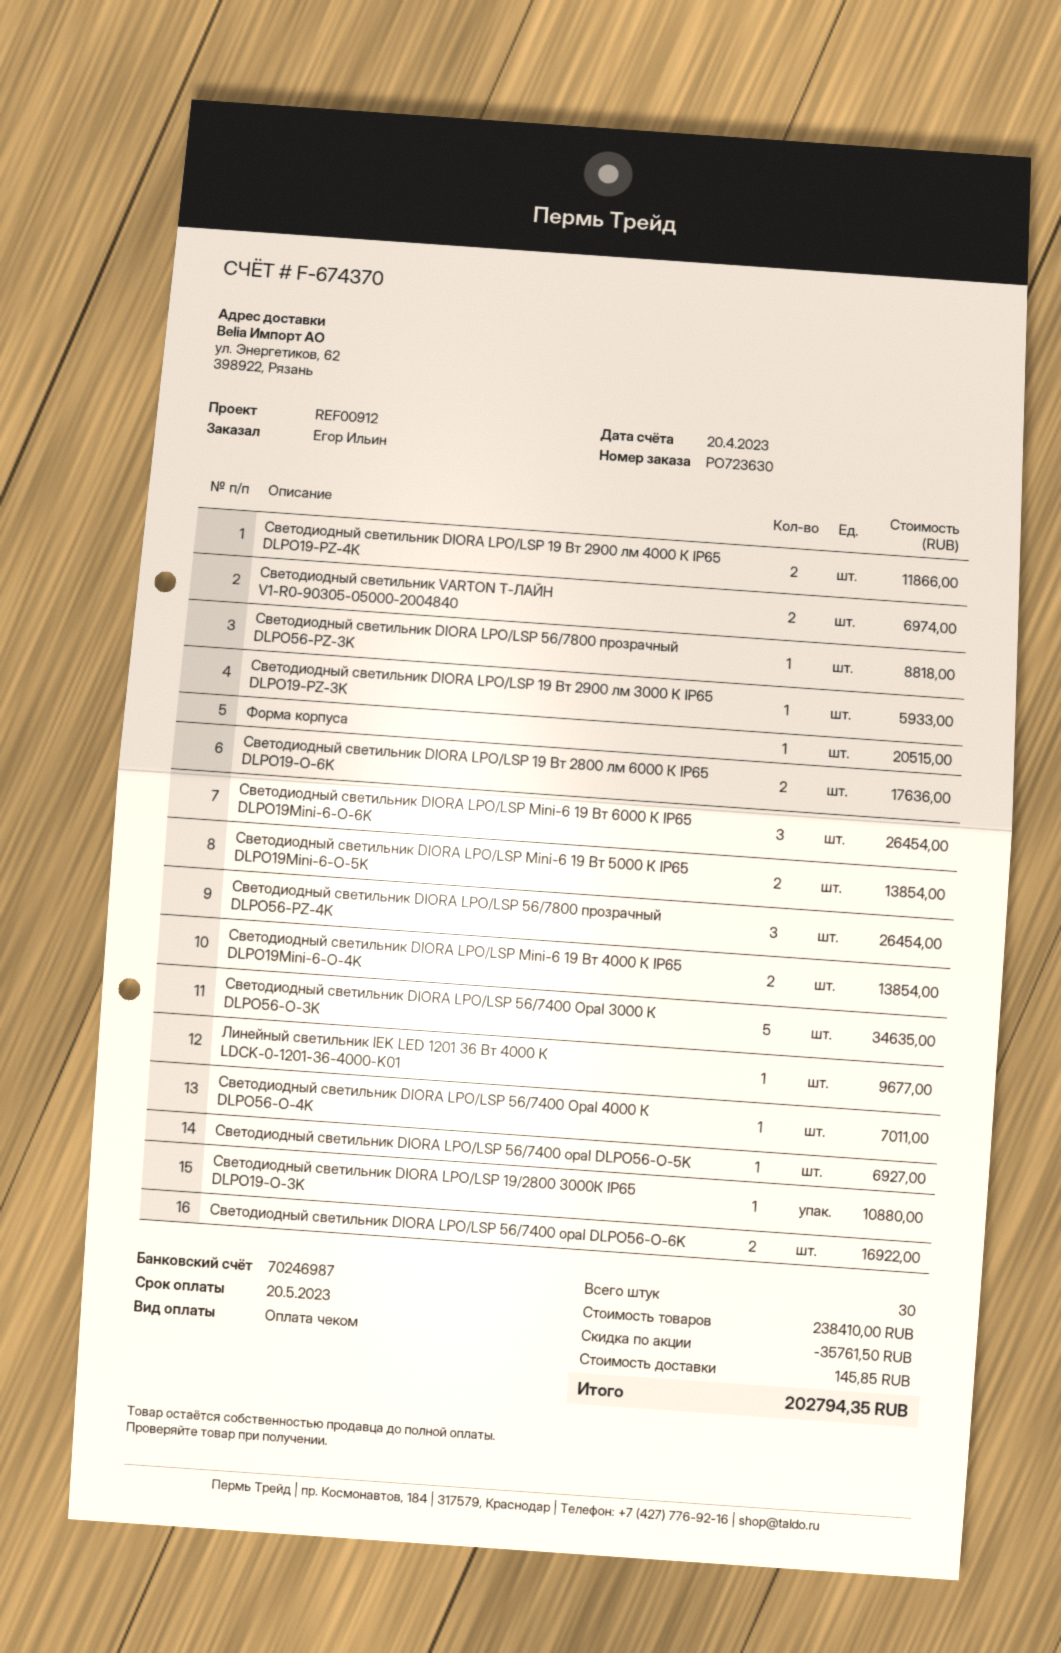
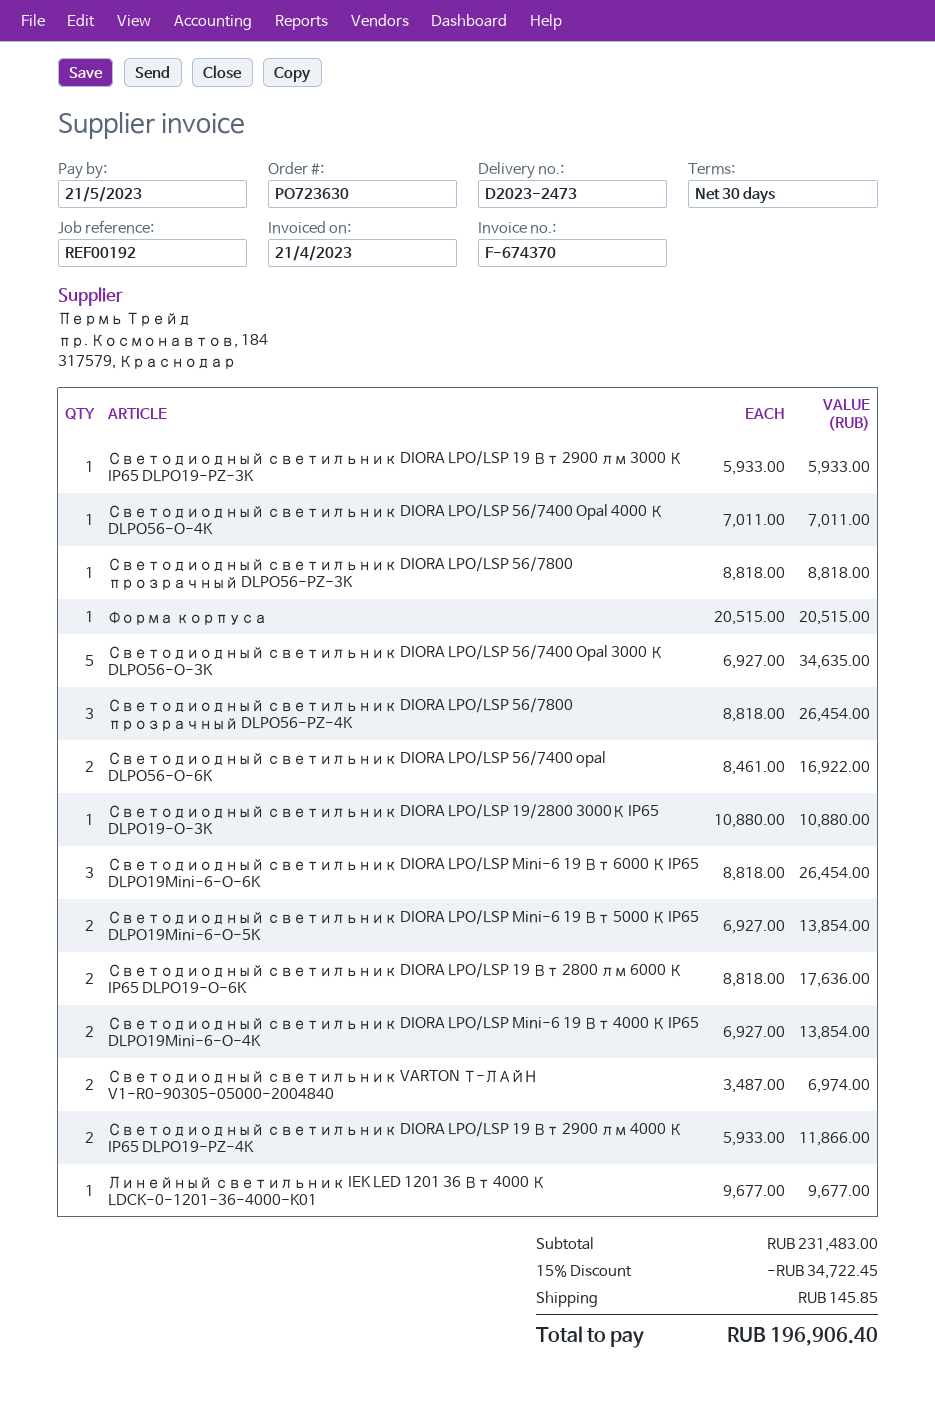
invoice date: 2023-04-20 -> 2023-04-21
due date: 2023-05-20 -> 2023-05-21
reference: REF00912 -> REF00192
Светодиодный светильник DIORA LPO/LSP 56/7400 opal DLPO56-O-5K: 1 for 6927.00 -> none
subtotal: 238410.00 -> 231483.00
discount: 35761.50 -> 34722.45
total: 202794.35 -> 196906.40

